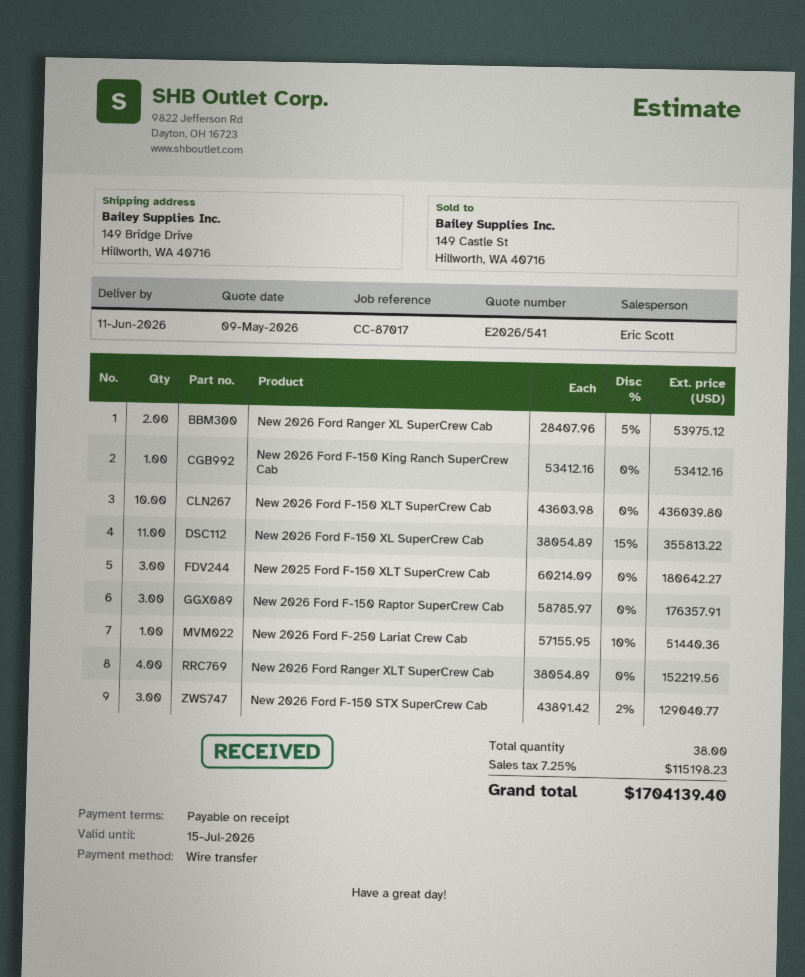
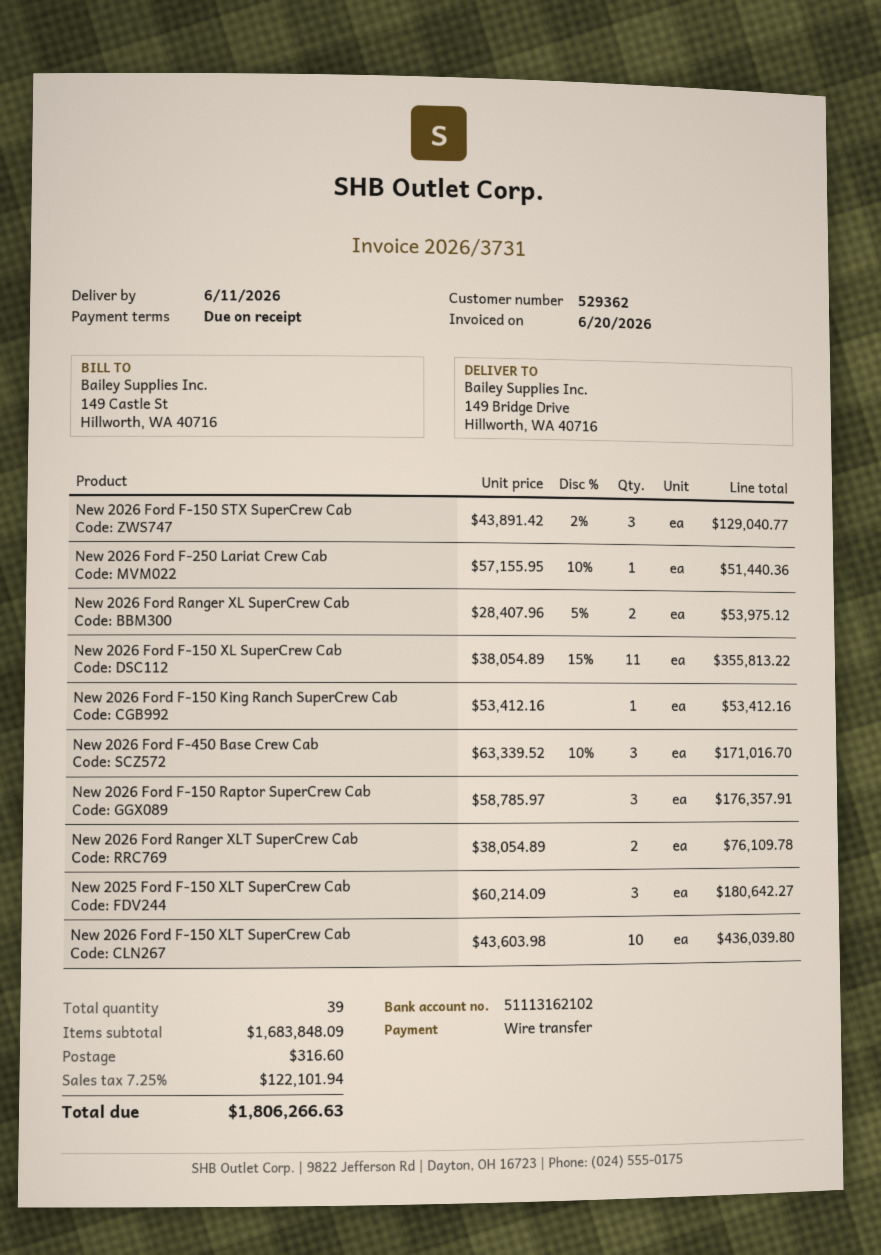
New 2026 Ford Ranger XLT SuperCrew Cab: 4 x 38054.89 = 152219.56 -> 2 x 38054.89 = 76109.78
New 2026 Ford F-450 Base Crew Cab: none -> 3 x 63339.52 - 10% = 171016.70
total quantity: 38 -> 39
shipping: none -> 316.60
tax: 7.25% = 115198.23 -> 7.25% = 122101.94
total: 1704139.40 -> 1806266.63

